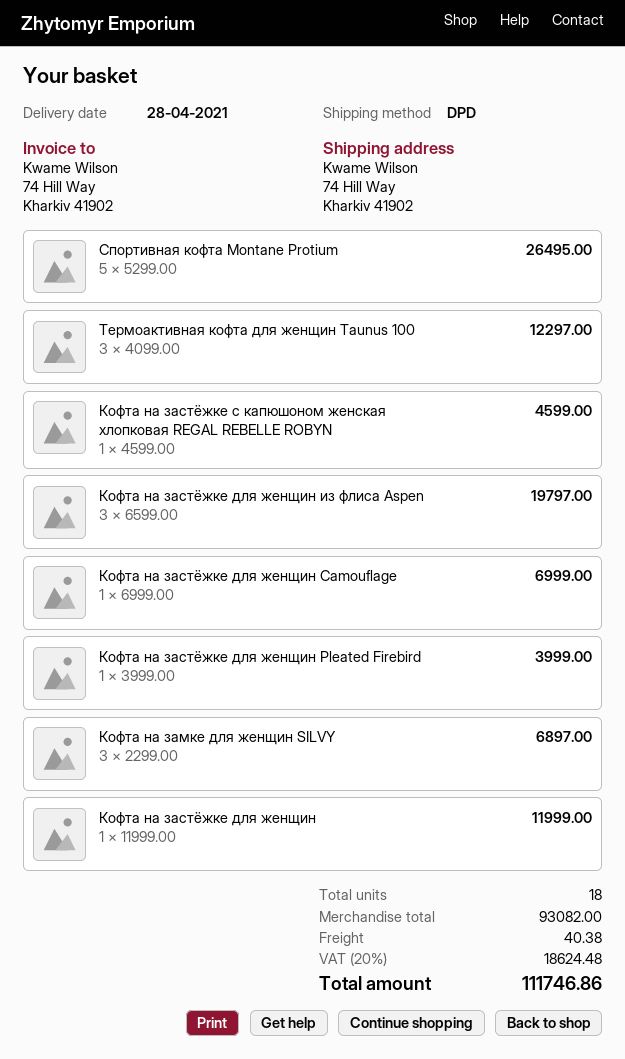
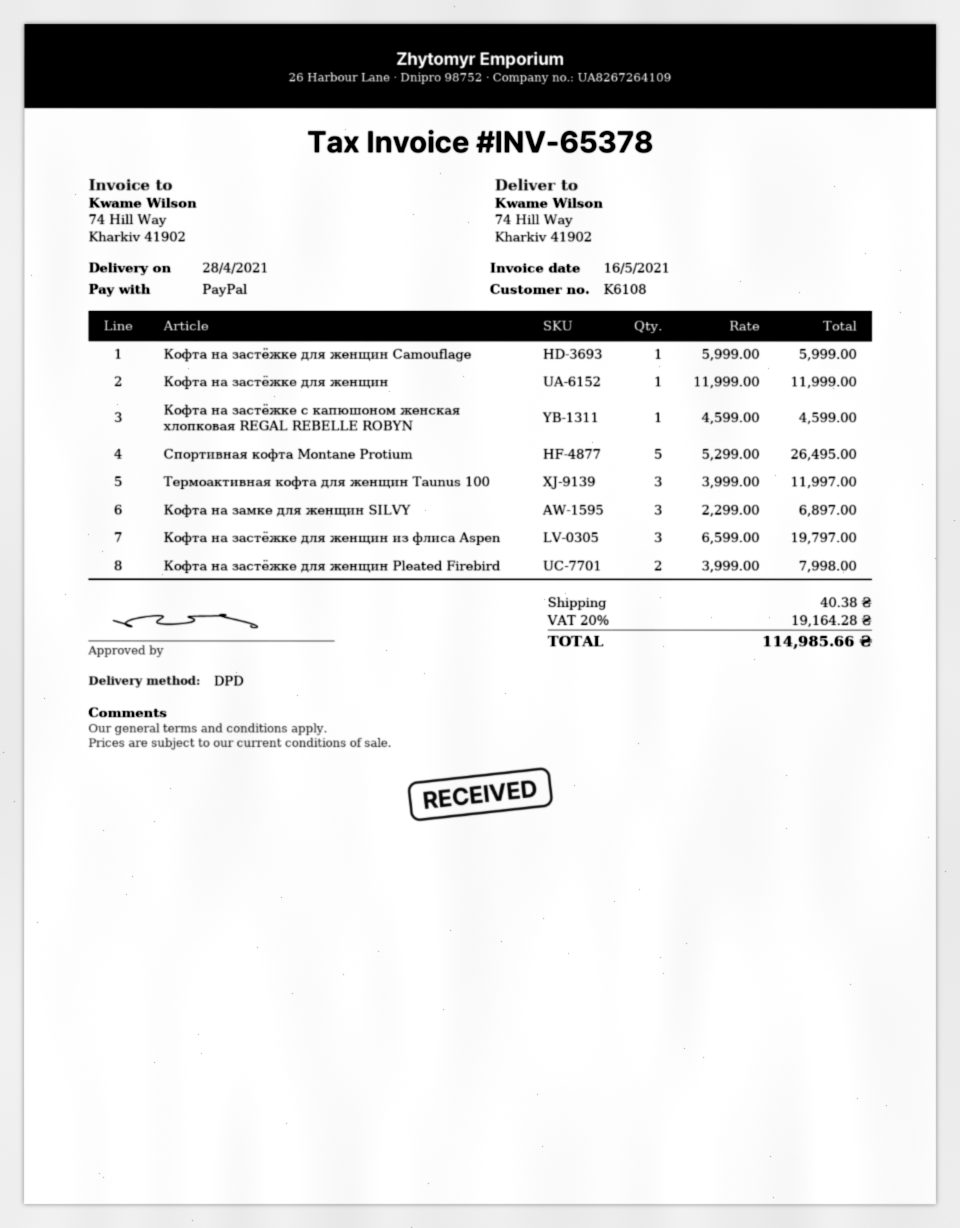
Термоактивная кофта для женщин Taunus 100: 3 x 4099.00 = 12297.00 -> 3 x 3999.00 = 11997.00
Кофта на застёжке для женщин Camouflage: 1 x 6999.00 = 6999.00 -> 1 x 5999.00 = 5999.00
Кофта на застёжке для женщин Pleated Firebird: 1 x 3999.00 = 3999.00 -> 2 x 3999.00 = 7998.00
tax: 20% = 18624.48 -> 20% = 19164.28
total: 111746.86 -> 114985.66

